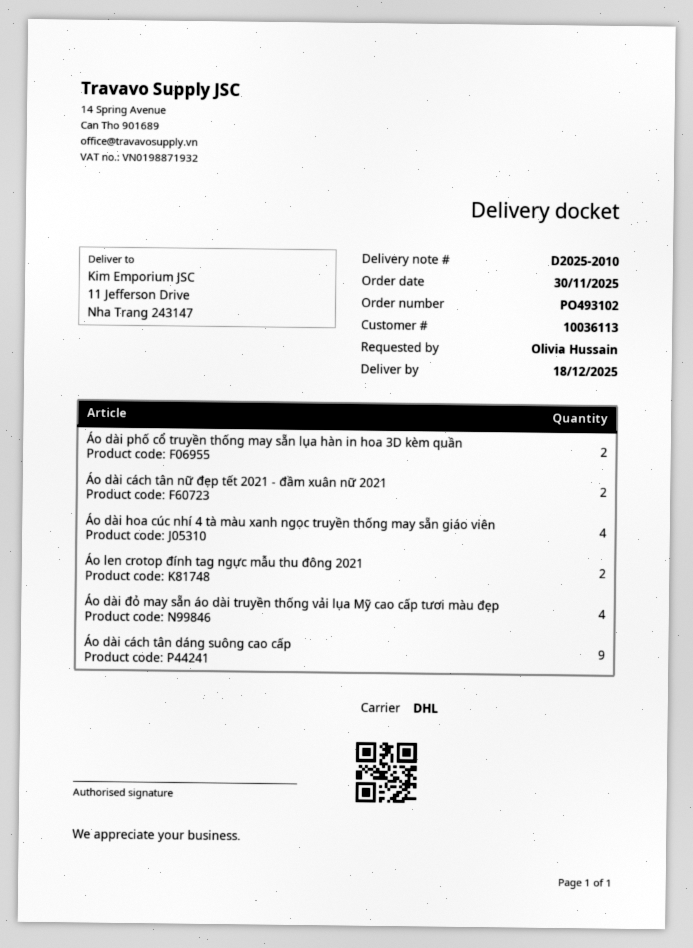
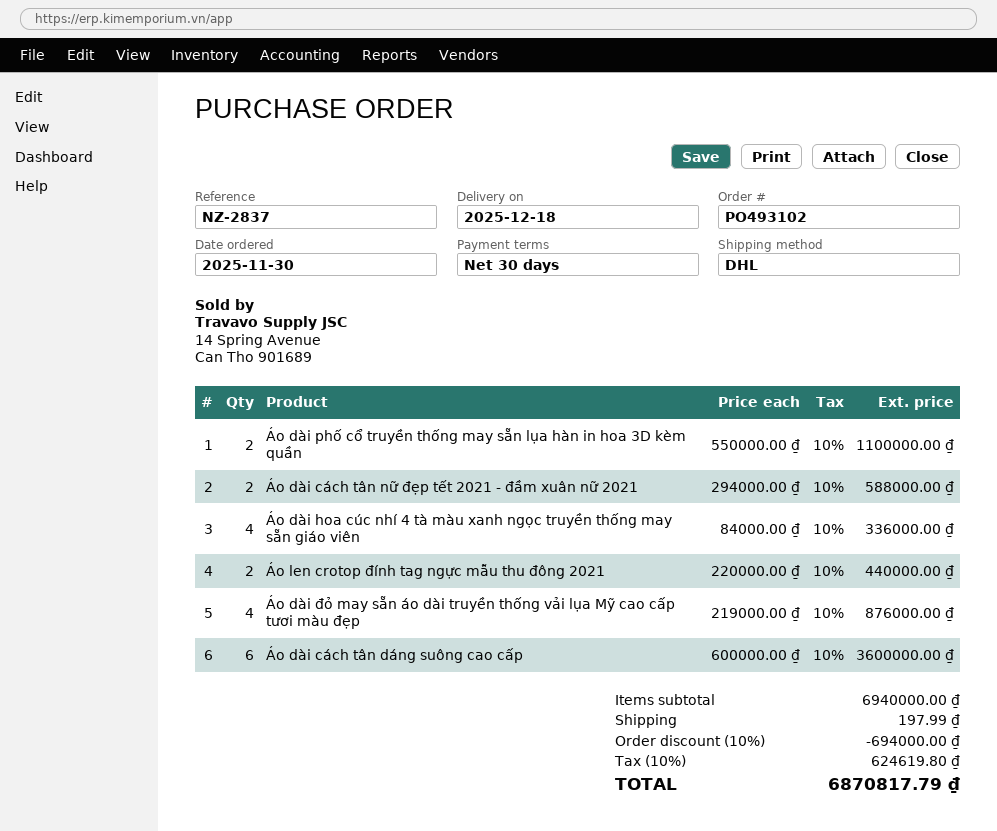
Áo dài cách tân dáng suông cao cấp: 9 -> 6

